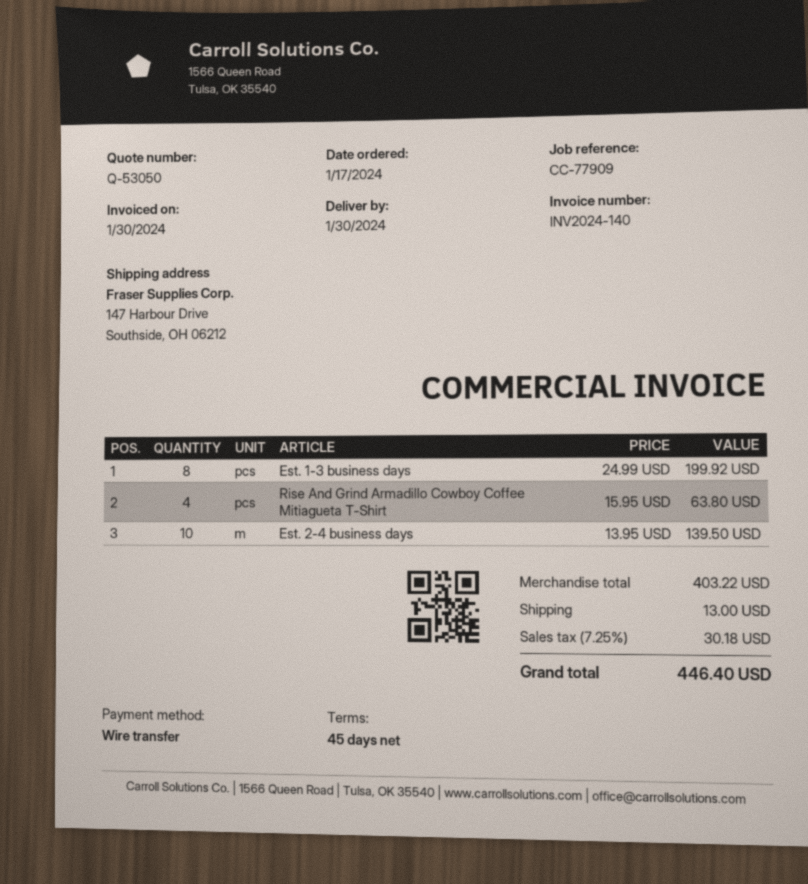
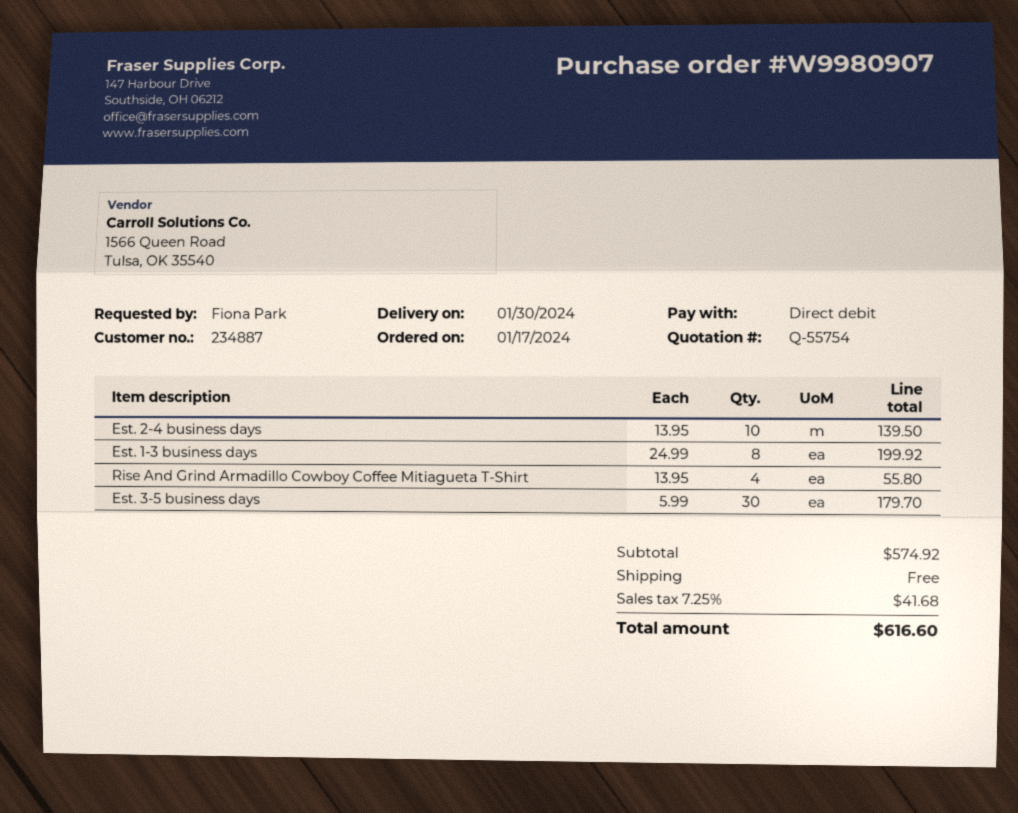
quote number: Q-53050 -> Q-55754
payment method: bank transfer -> direct debit
Rise And Grind Armadillo Cowboy Coffee Mitiagueta T-Shirt: 4 x 15.95 = 63.80 -> 4 x 13.95 = 55.80
Est. 3-5 business days: none -> 30 x 5.99 = 179.70
subtotal: 403.22 -> 574.92
shipping: 13.00 -> 0.00
tax: 7.25% = 30.18 -> 7.25% = 41.68
total: 446.40 -> 616.60

